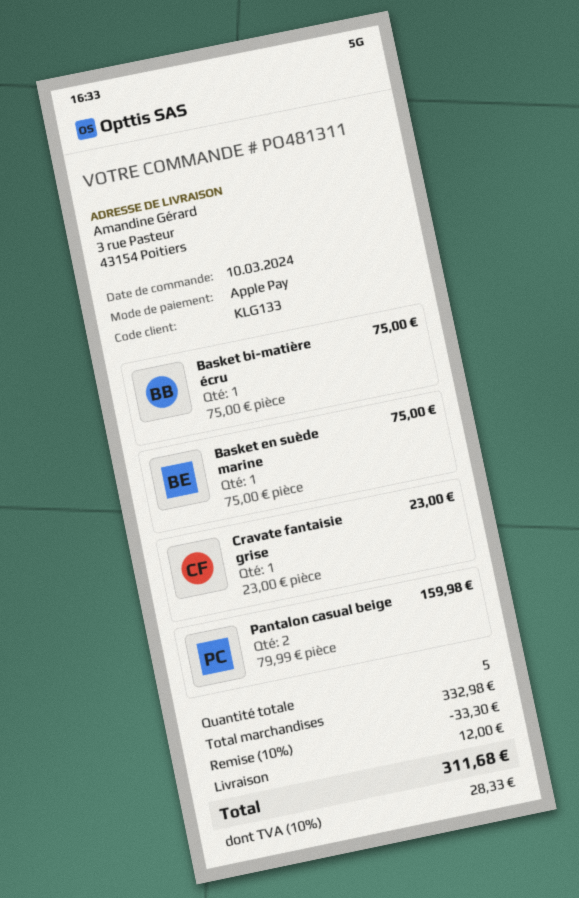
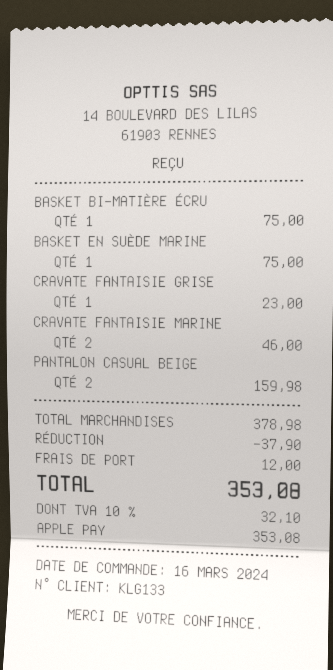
order date: 2024-03-10 -> 2024-03-16
CRAVATE FANTAISIE MARINE: none -> 2 for 46.00
subtotal: 332.98 -> 378.98
discount: 33.30 -> 37.90
tax: 10% = 28.33 -> 10% = 32.10
total: 311.68 -> 353.08

